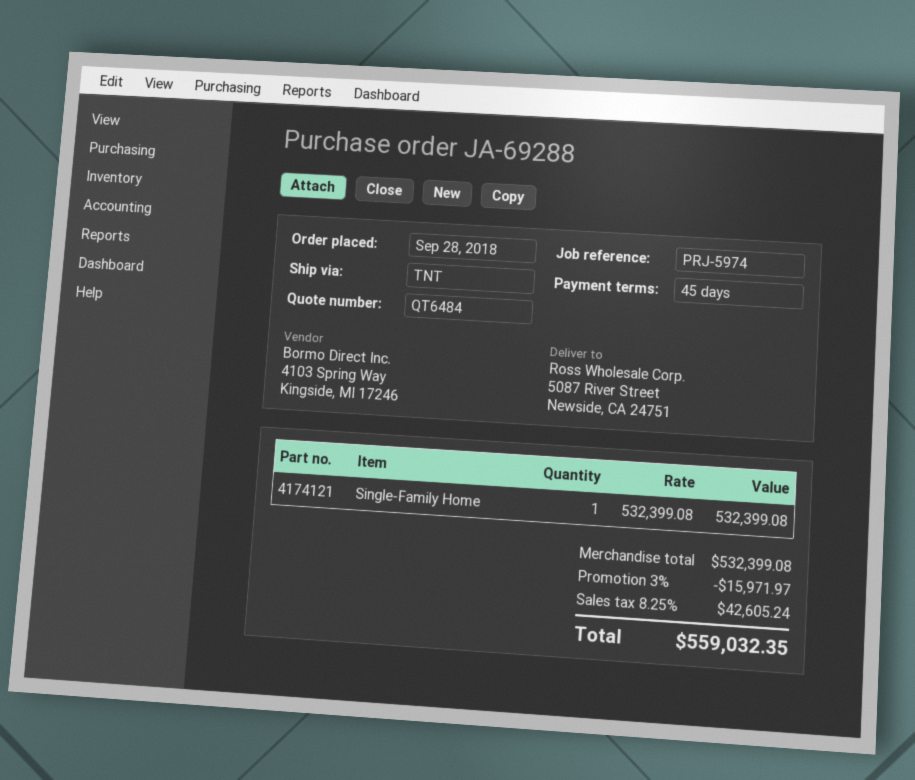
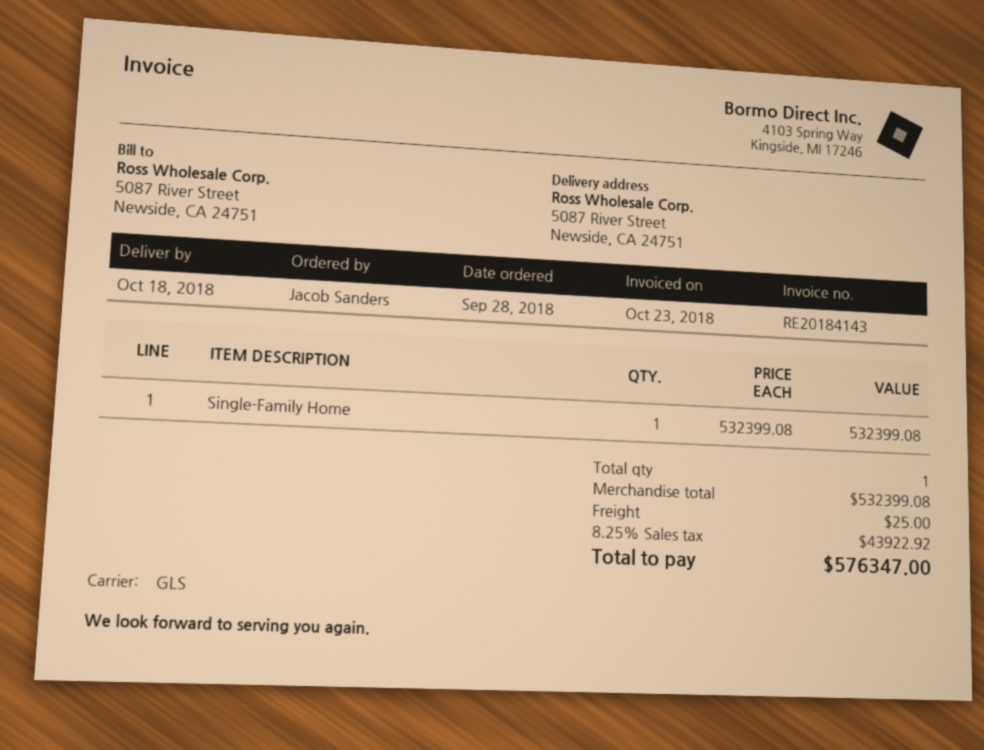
shipping method: TNT -> GLS
discount: 3% = 15971.97 -> none
shipping: none -> 25.00
tax: 8.25% = 42605.24 -> 8.25% = 43922.92
total: 559032.35 -> 576347.00

